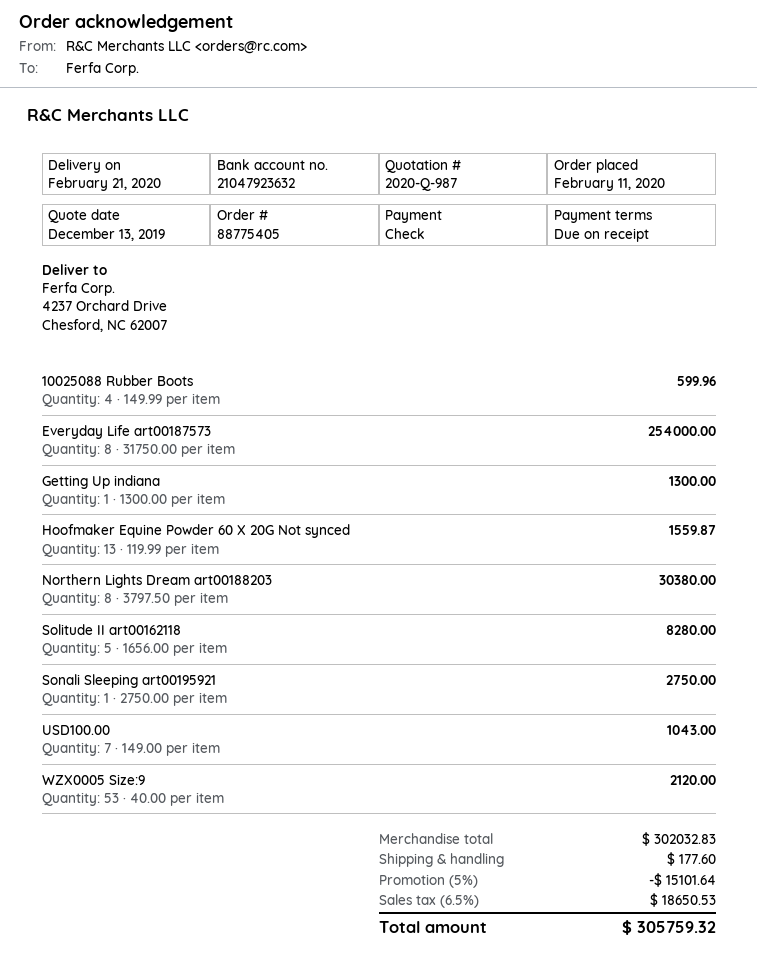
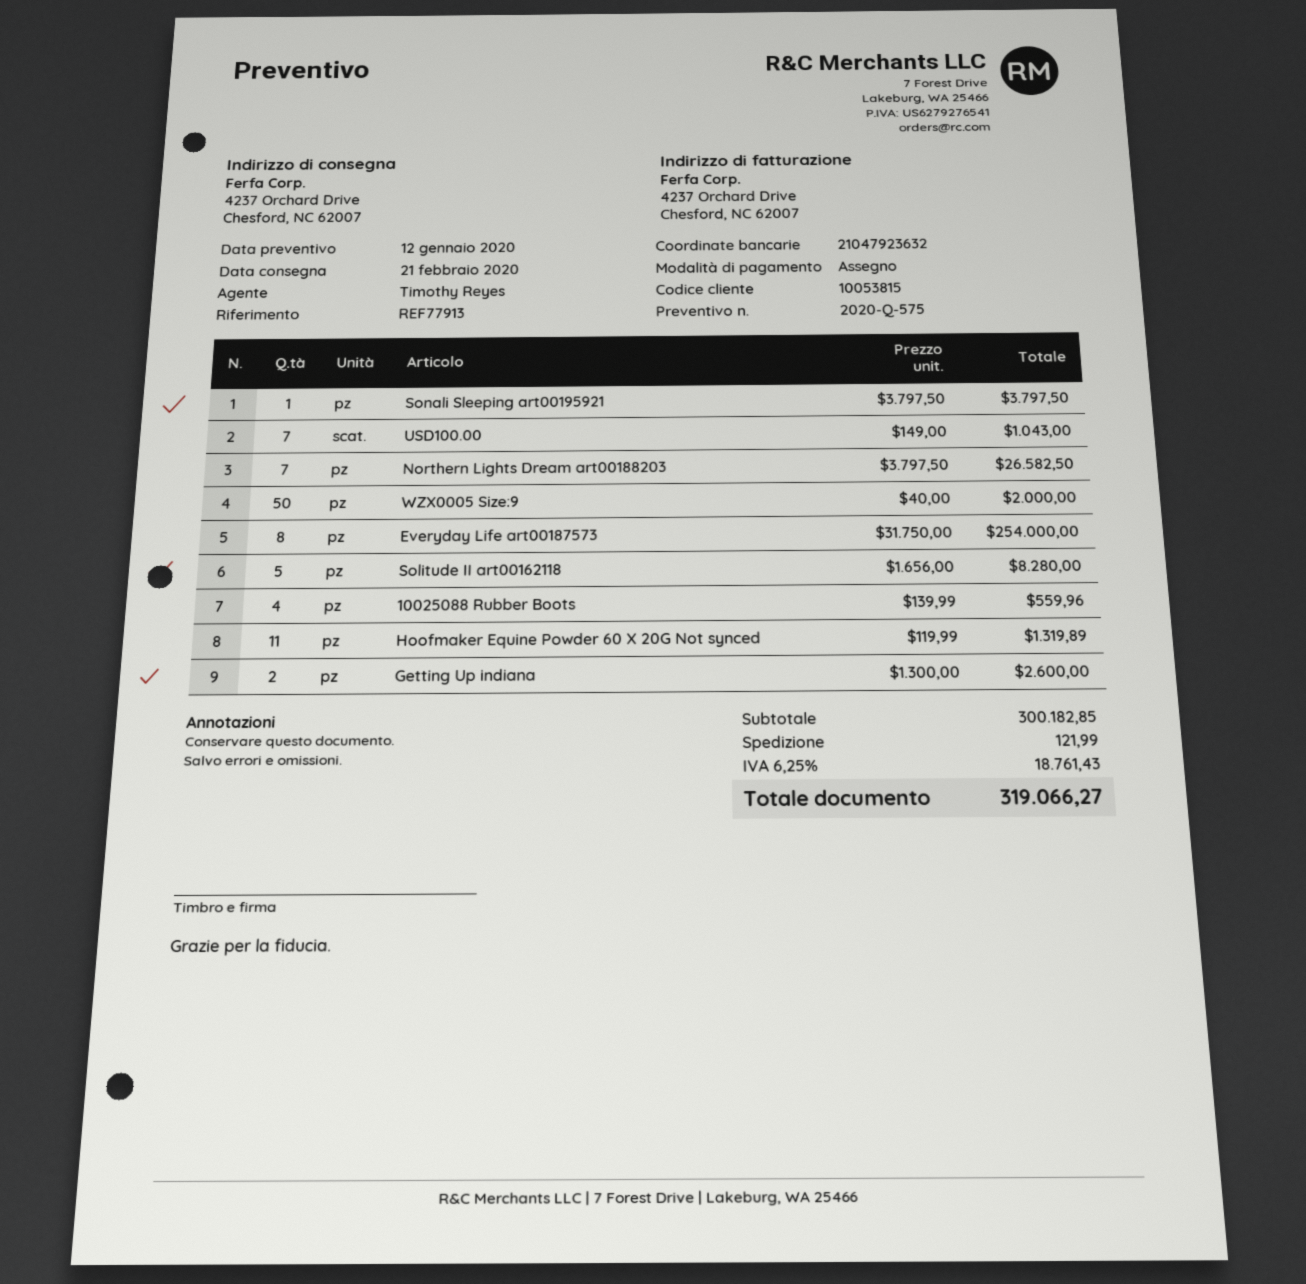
quote number: 2020-Q-987 -> 2020-Q-575
quote date: 2019-12-13 -> 2020-01-12
10025088 Rubber Boots: 4 x 149.99 = 599.96 -> 4 x 139.99 = 559.96
Getting Up indiana: 1 x 1300.00 = 1300.00 -> 2 x 1300.00 = 2600.00
Hoofmaker Equine Powder 60 X 20G Not synced: 13 x 119.99 = 1559.87 -> 11 x 119.99 = 1319.89
Northern Lights Dream art00188203: 8 x 3797.50 = 30380.00 -> 7 x 3797.50 = 26582.50
Sonali Sleeping art00195921: 1 x 2750.00 = 2750.00 -> 1 x 3797.50 = 3797.50
WZX0005 Size:9: 53 x 40.00 = 2120.00 -> 50 x 40.00 = 2000.00
subtotal: 302032.83 -> 300182.85
discount: 5% = 15101.64 -> none
shipping: 177.60 -> 121.99
tax: 6.5% = 18650.53 -> 6.25% = 18761.43
total: 305759.32 -> 319066.27

